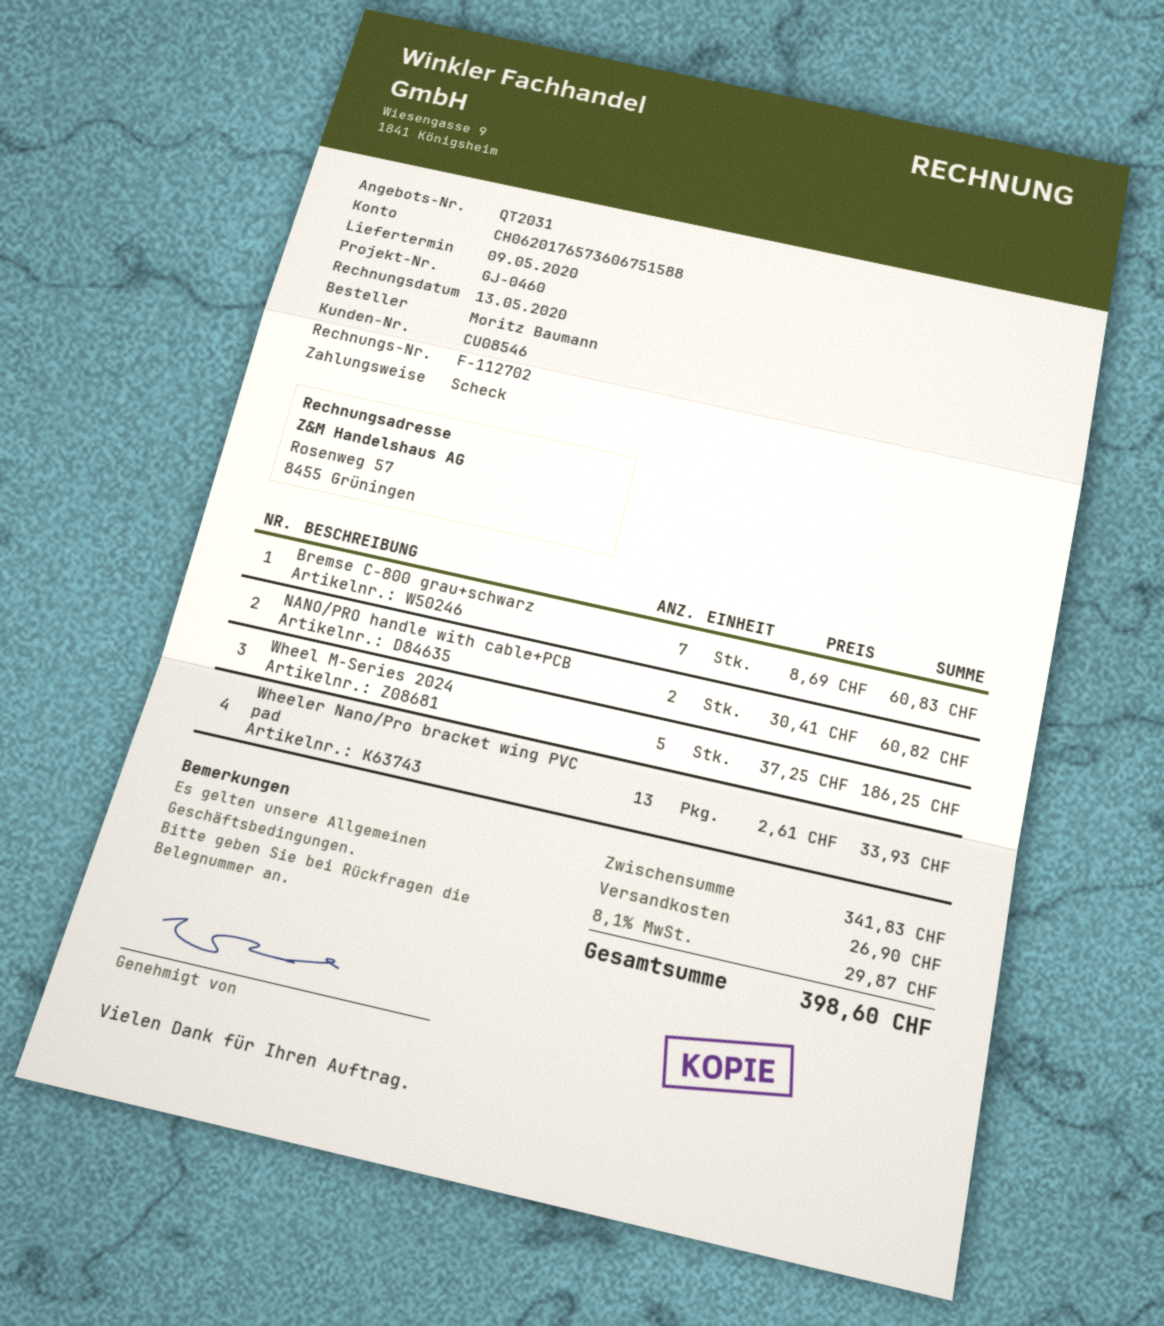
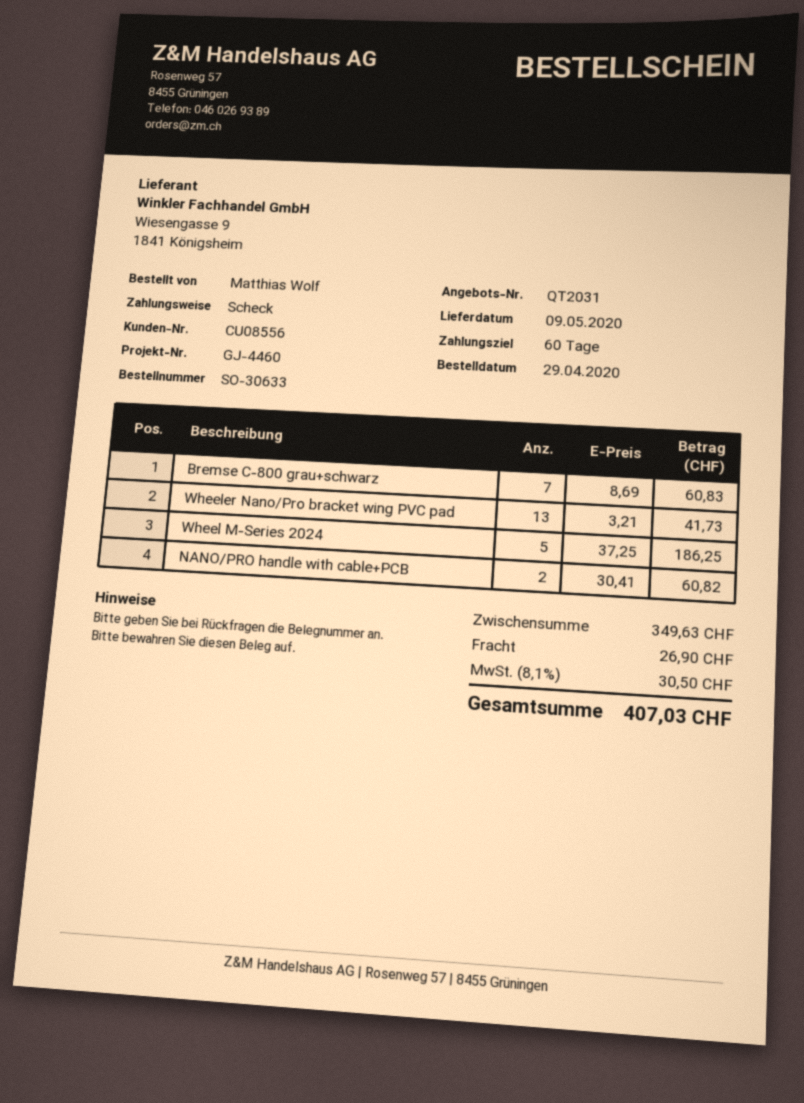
customer number: CU08546 -> CU08556
reference: GJ-0460 -> GJ-4460
ordered by: Moritz Baumann -> Matthias Wolf
Wheeler Nano/Pro bracket wing PVC pad: 13 x 2.61 = 33.93 -> 13 x 3.21 = 41.73
subtotal: 341.83 -> 349.63
tax: 8.1% = 29.87 -> 8.1% = 30.50
total: 398.60 -> 407.03

